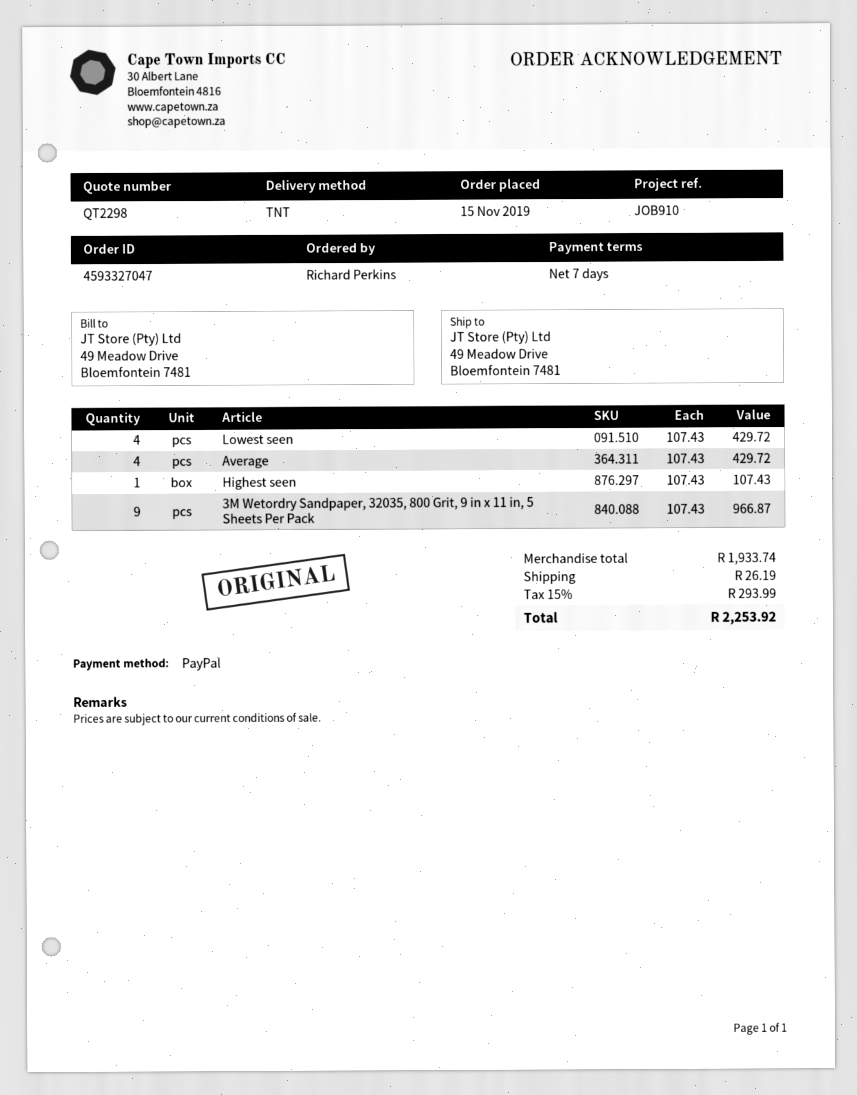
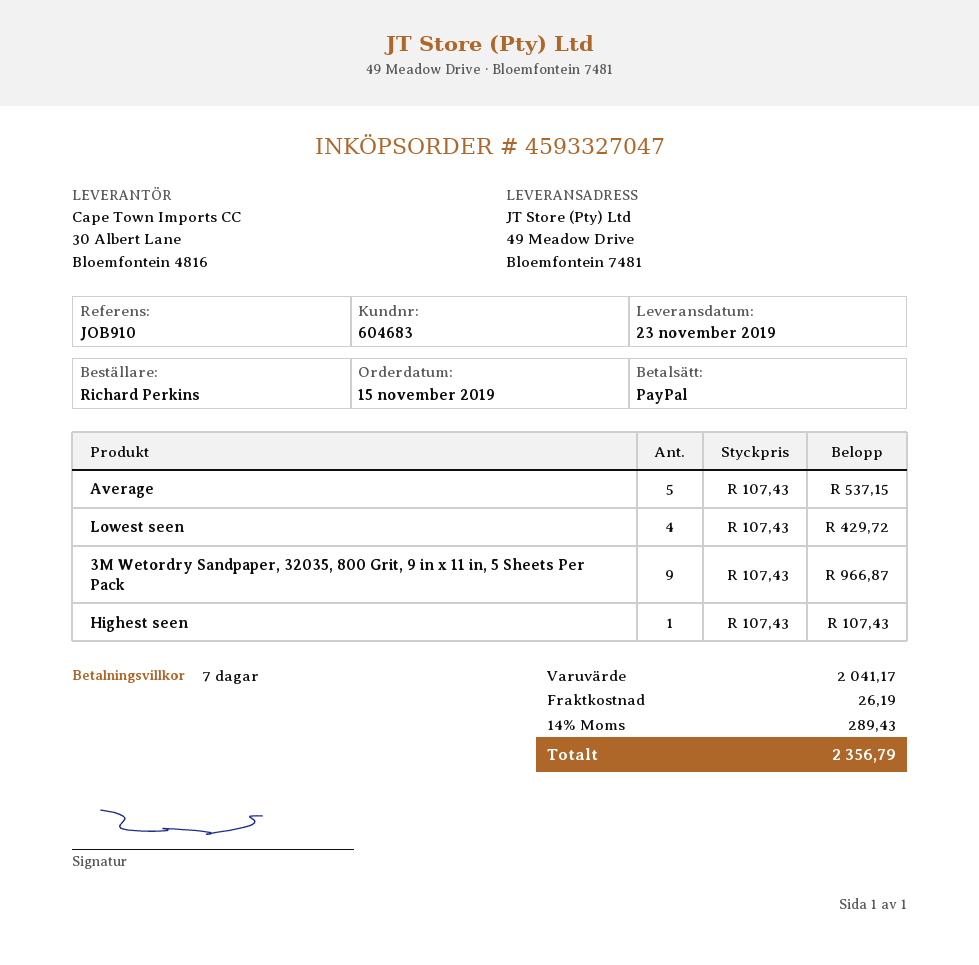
Average: 4 x 107.43 = 429.72 -> 5 x 107.43 = 537.15
subtotal: 1933.74 -> 2041.17
tax: 15% = 293.99 -> 14% = 289.43
total: 2253.92 -> 2356.79

